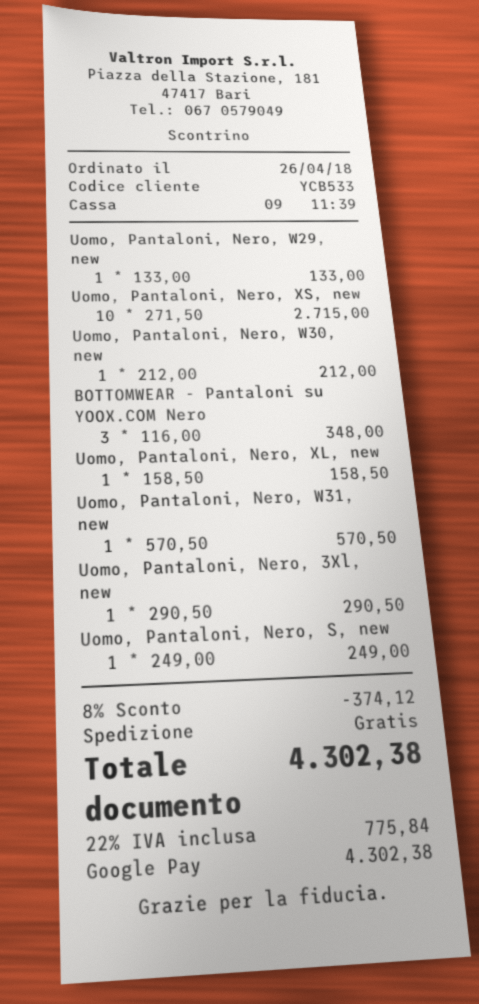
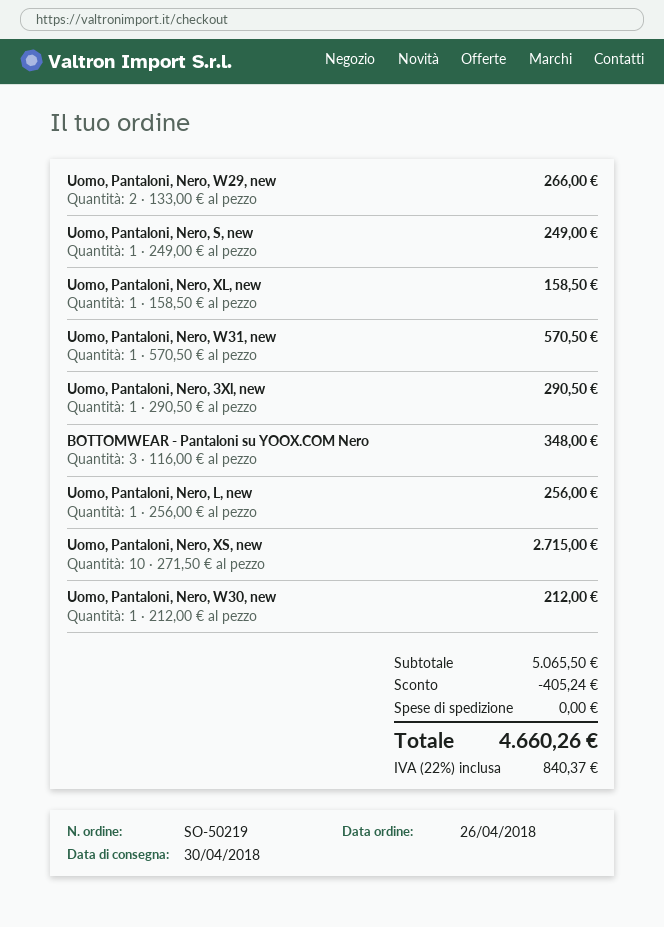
Uomo, Pantaloni, Nero, W29, new: 1 x 133.00 = 133.00 -> 2 x 133.00 = 266.00
Uomo, Pantaloni, Nero, L, new: none -> 1 x 256.00 = 256.00
discount: 374.12 -> 405.24
tax: 22% = 775.84 -> 22% = 840.37
total: 4302.38 -> 4660.26

